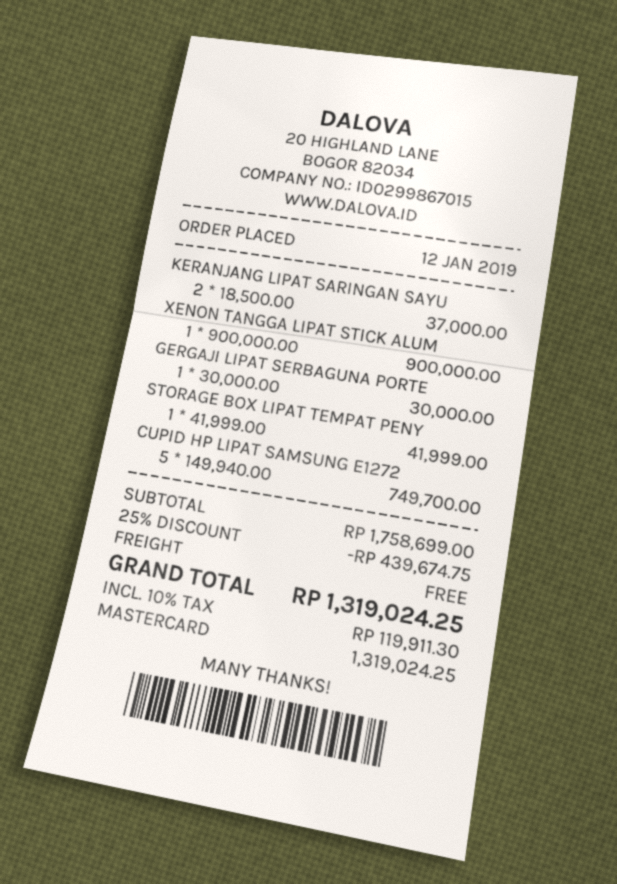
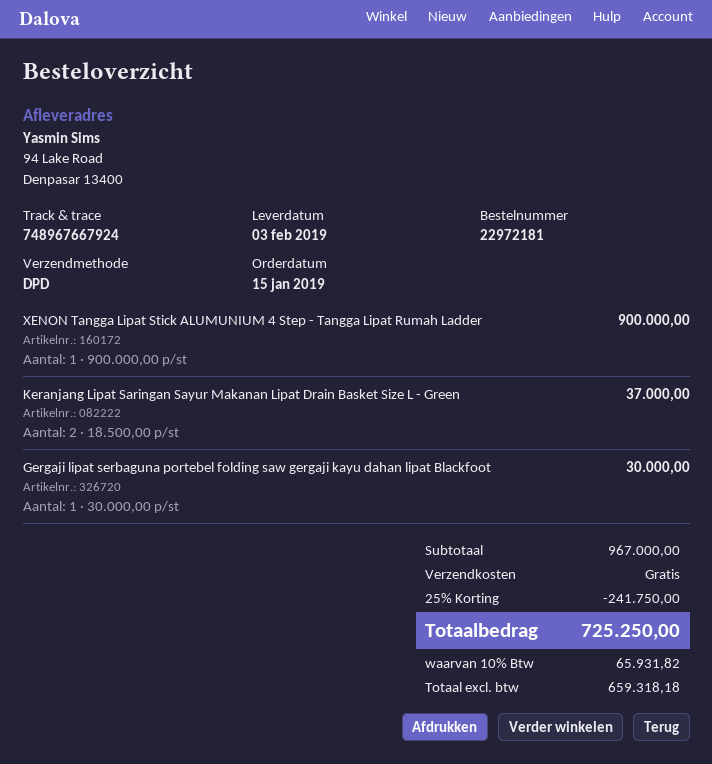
order date: 2019-01-12 -> 2019-01-15
STORAGE BOX LIPAT TEMPAT PENY: 1 x 41999.00 = 41999.00 -> none
CUPID HP LIPAT SAMSUNG E1272: 5 x 149940.00 = 749700.00 -> none
subtotal: 1758699.00 -> 967000.00
discount: 25% = 439674.75 -> 25% = 241750.00
tax: 10% = 119911.30 -> 10% = 65931.82
total: 1319024.25 -> 725250.00

